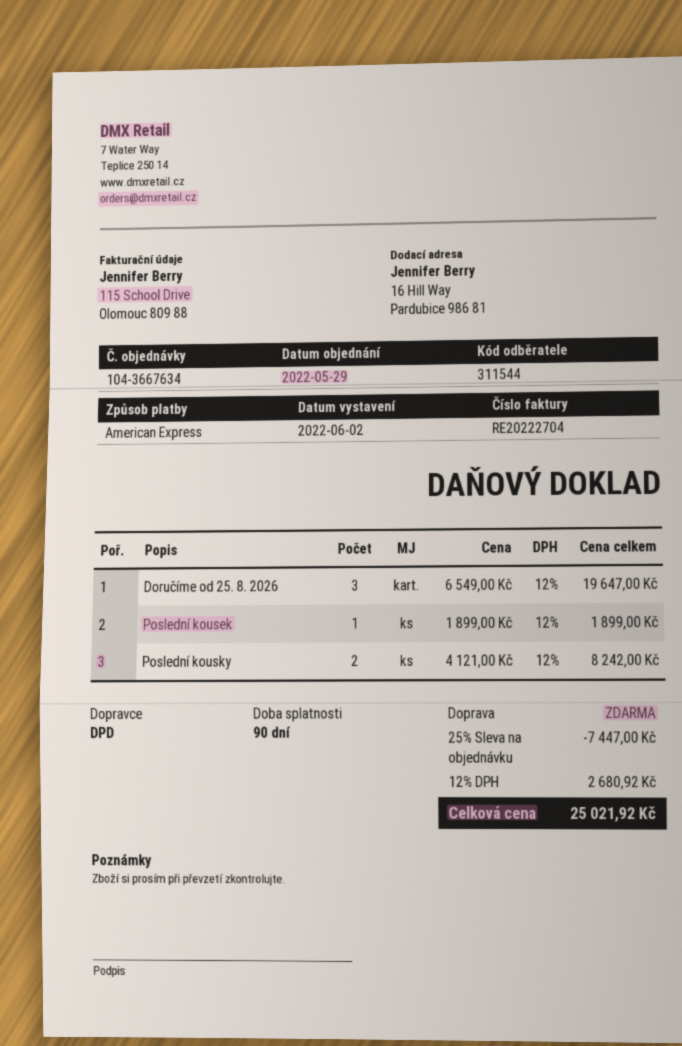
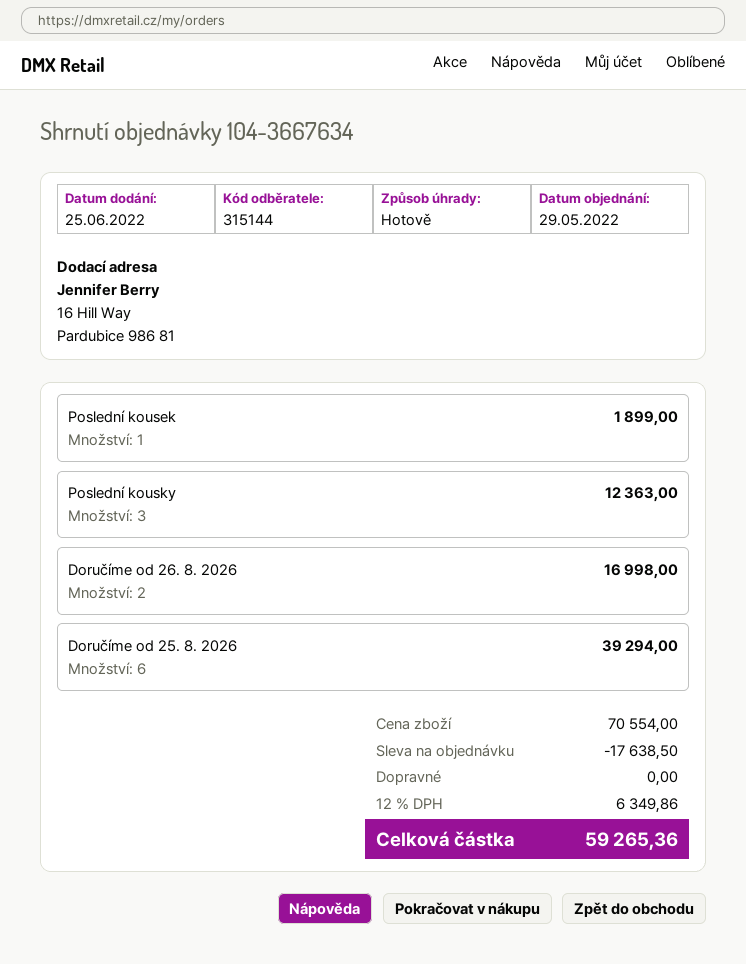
customer number: 311544 -> 315144
payment method: American Express -> cash
Doručíme od 25. 8. 2026: 3 for 19647.00 -> 6 for 39294.00
Poslední kousky: 2 for 8242.00 -> 3 for 12363.00
Doručíme od 26. 8. 2026: none -> 2 for 16998.00
discount: 7447.00 -> 17638.50
tax: 12% = 2680.92 -> 12% = 6349.86
total: 25021.92 -> 59265.36

